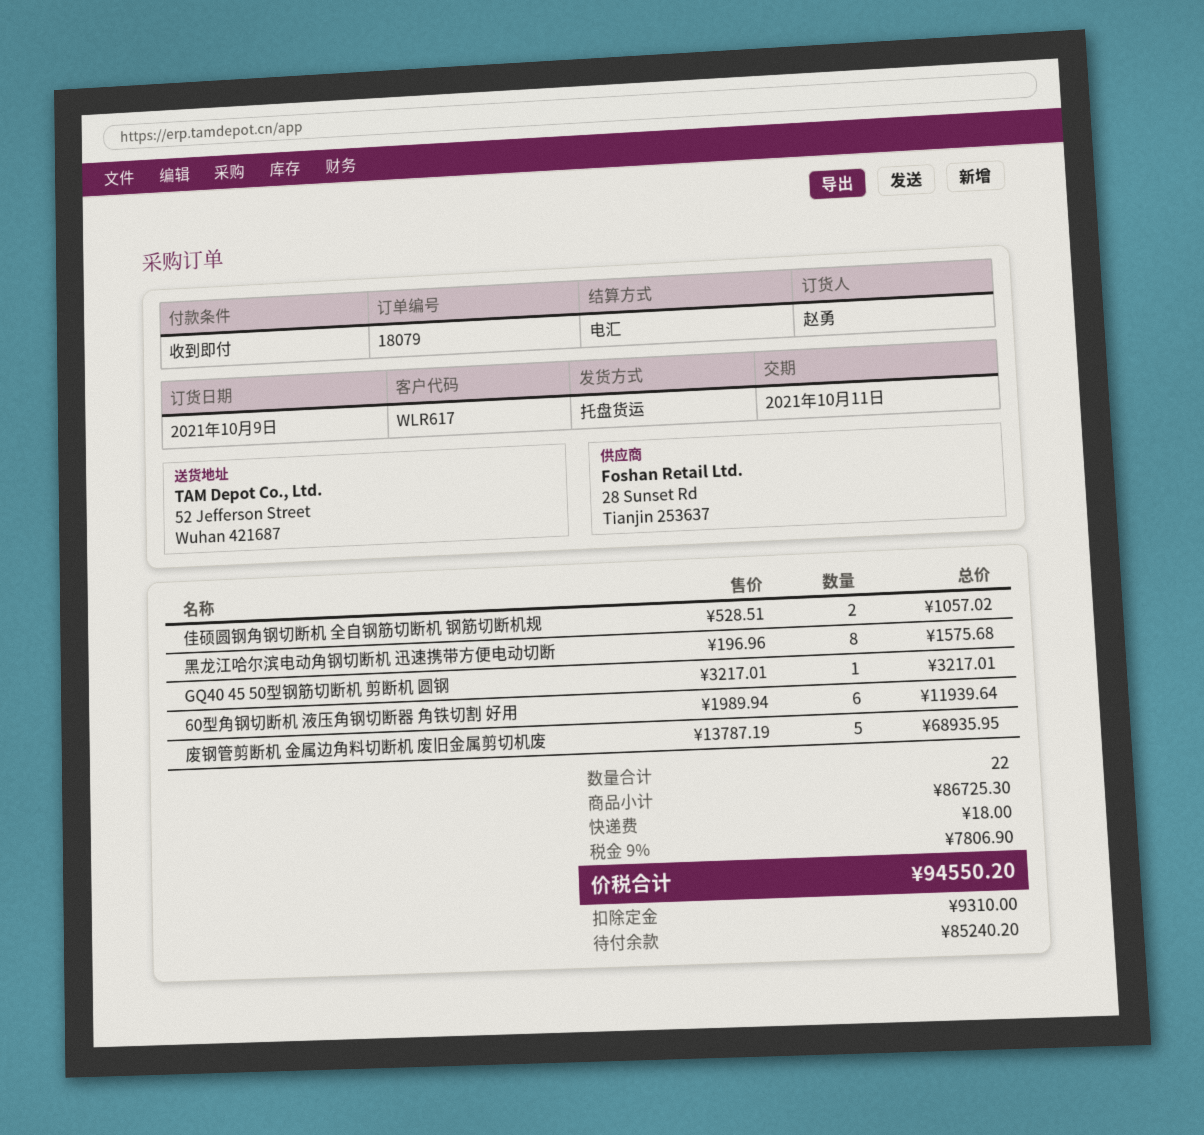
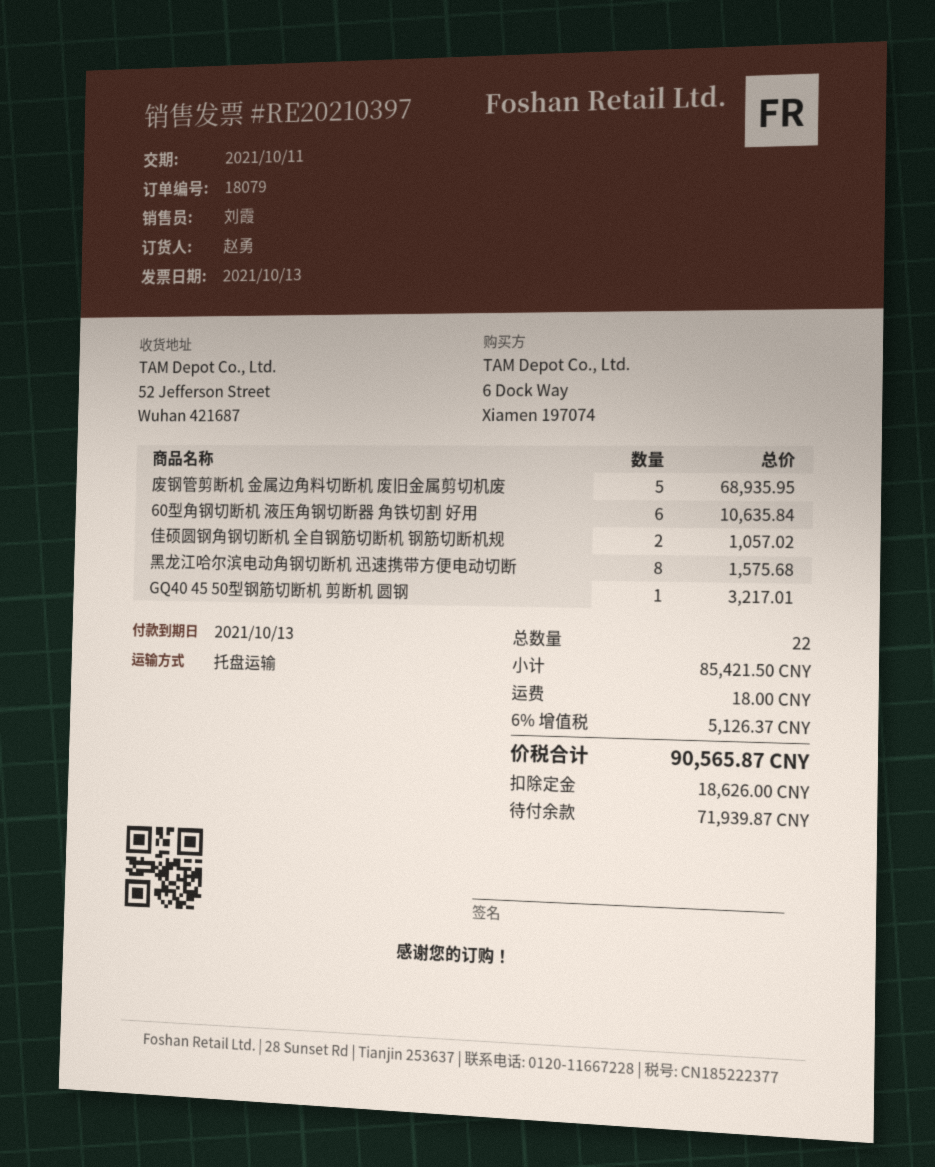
60型角钢切断机 液压角钢切断器 角铁切割 好用: 6 for 11939.64 -> 6 for 10635.84
subtotal: 86725.30 -> 85421.50
tax: 9% = 7806.90 -> 6% = 5126.37
total: 94550.20 -> 90565.87
deposit: 9310.00 -> 18626.00
balance: 85240.20 -> 71939.87

